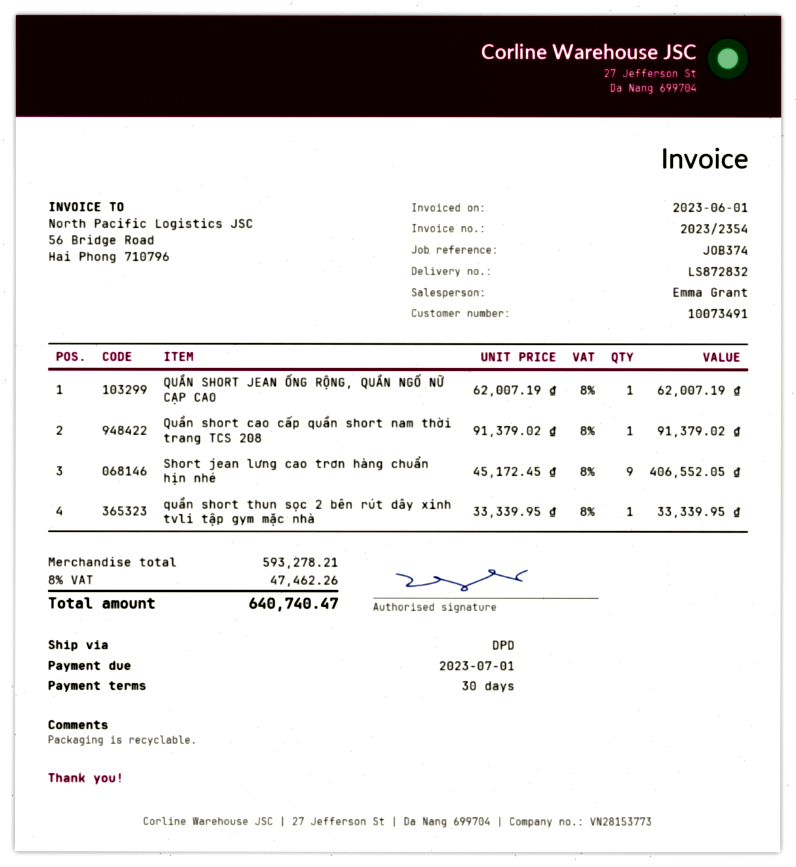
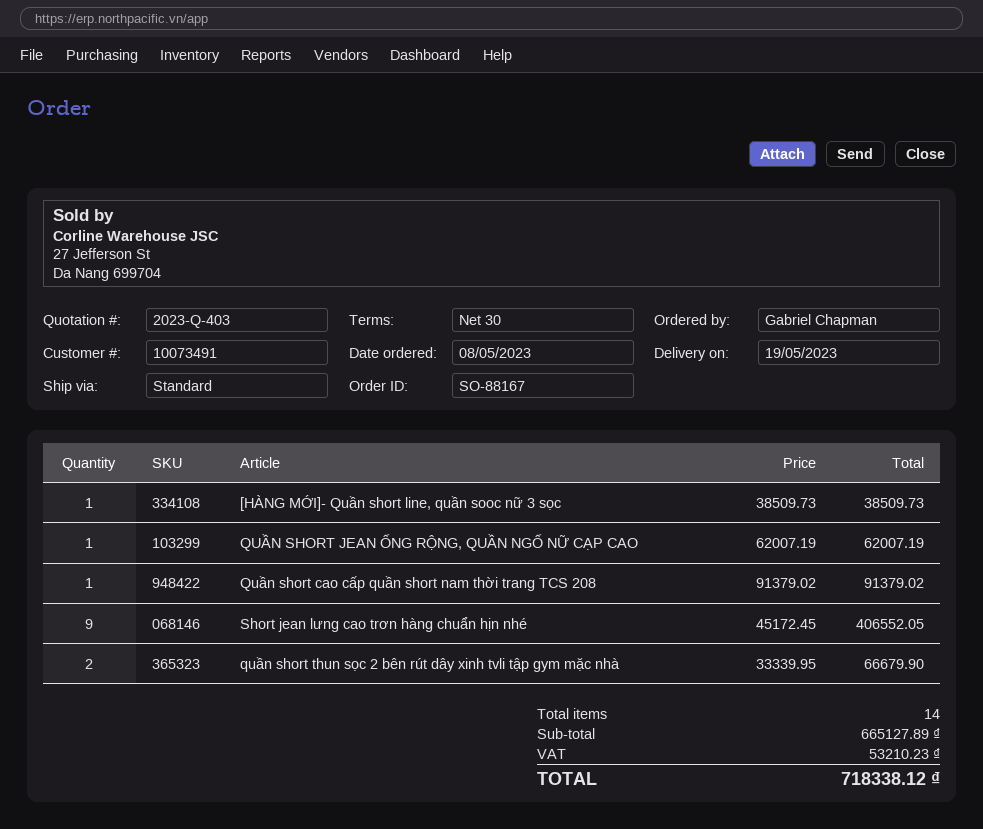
shipping method: DPD -> standard
quần short thun sọc 2 bên rút dây xinh tvli tập gym mặc nhà: 1 x 33339.95 = 33339.95 -> 2 x 33339.95 = 66679.90
[HÀNG MỚI]- Quần short line, quần sooc nữ 3 sọc: none -> 1 x 38509.73 = 38509.73
subtotal: 593278.21 -> 665127.89
tax: 47462.26 -> 53210.23
total: 640740.47 -> 718338.12

